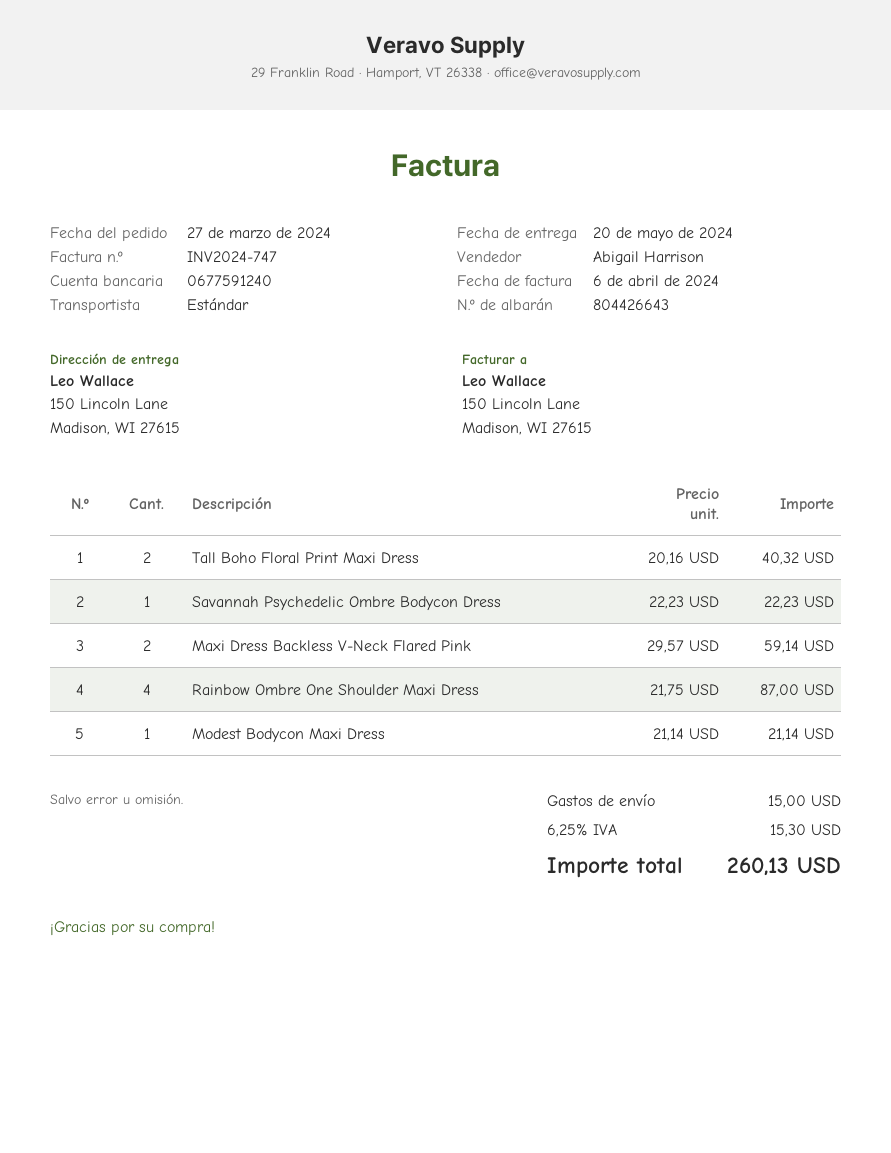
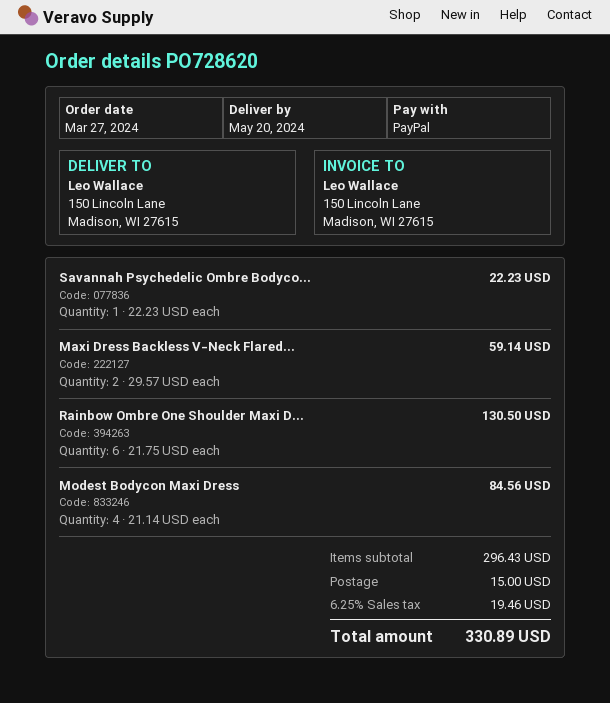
Tall Boho Floral Print Maxi Dress: 2 x 20.16 = 40.32 -> none
Rainbow Ombre One Shoulder Maxi Dress: 4 x 21.75 = 87.00 -> 6 x 21.75 = 130.50
Modest Bodycon Maxi Dress: 1 x 21.14 = 21.14 -> 4 x 21.14 = 84.56
tax: 6.25% = 15.30 -> 6.25% = 19.46
total: 260.13 -> 330.89

